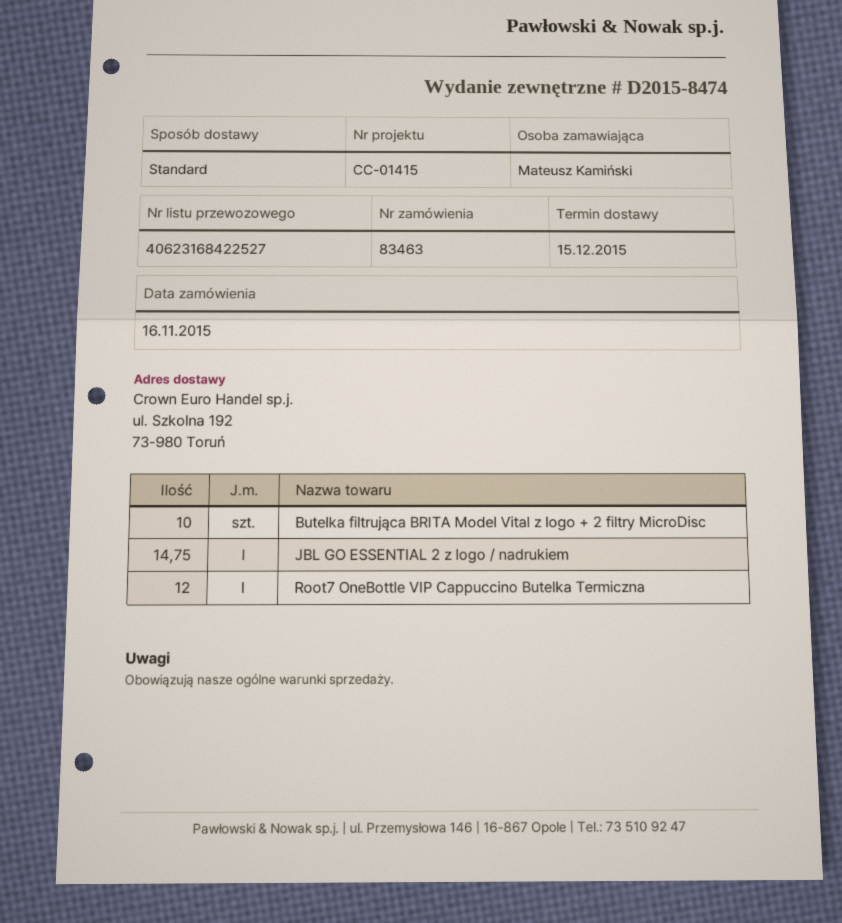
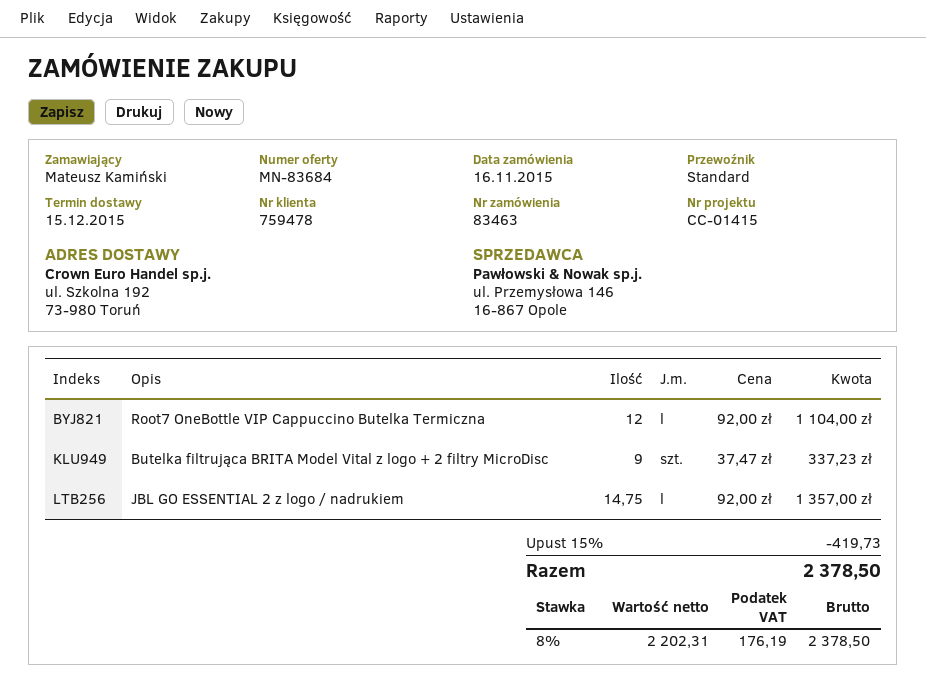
Butelka filtrująca BRITA Model Vital z logo + 2 filtry MicroDisc: 10 -> 9

